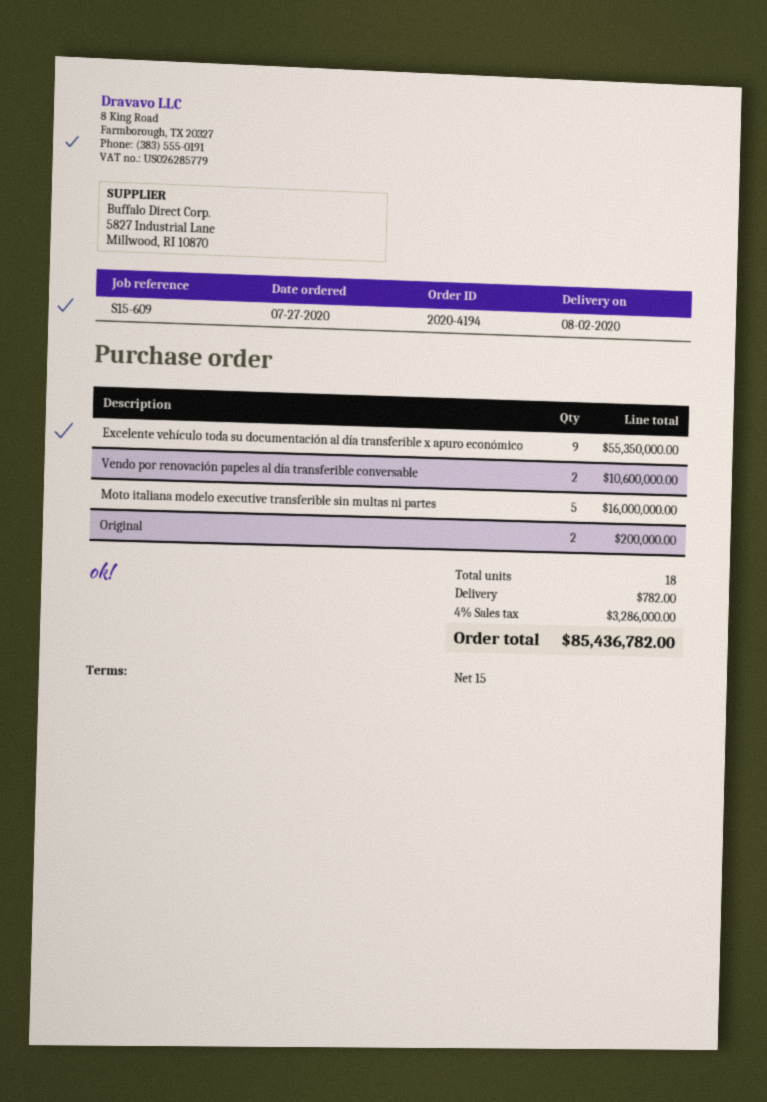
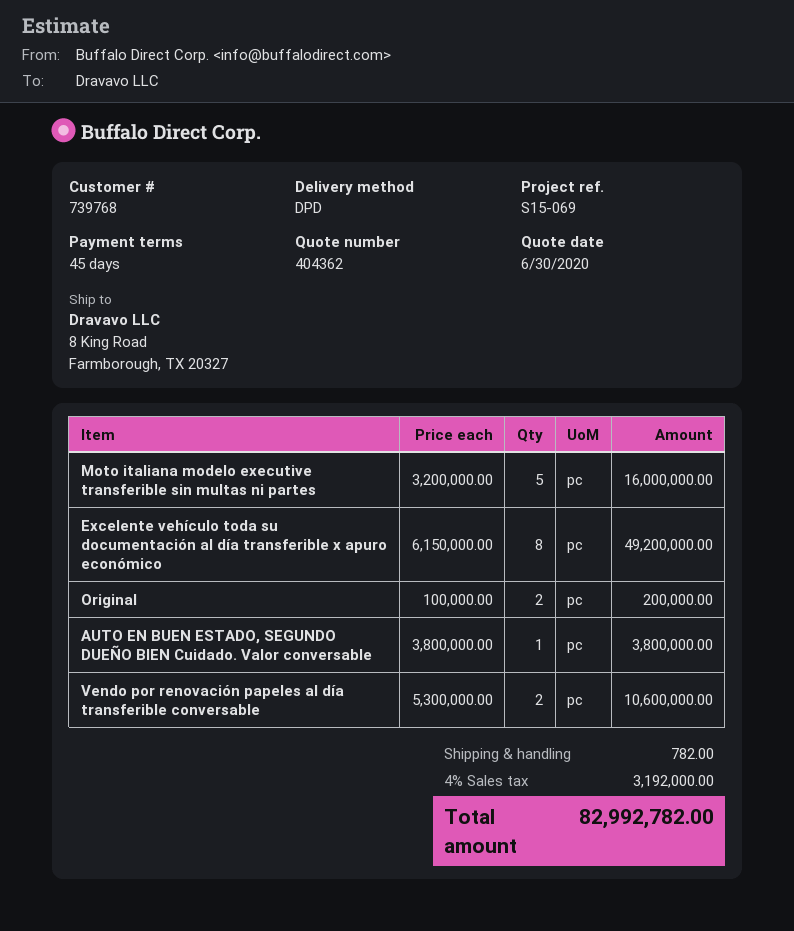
payment terms: 15 days -> 45 days
reference: S15-609 -> S15-069
Excelente vehículo toda su documentación al día transferible x apuro económico: 9 for 55350000.00 -> 8 for 49200000.00
AUTO EN BUEN ESTADO, SEGUNDO DUEÑO BIEN Cuidado. Valor conversable: none -> 1 for 3800000.00
tax: 4% = 3286000.00 -> 4% = 3192000.00
total: 85436782.00 -> 82992782.00

